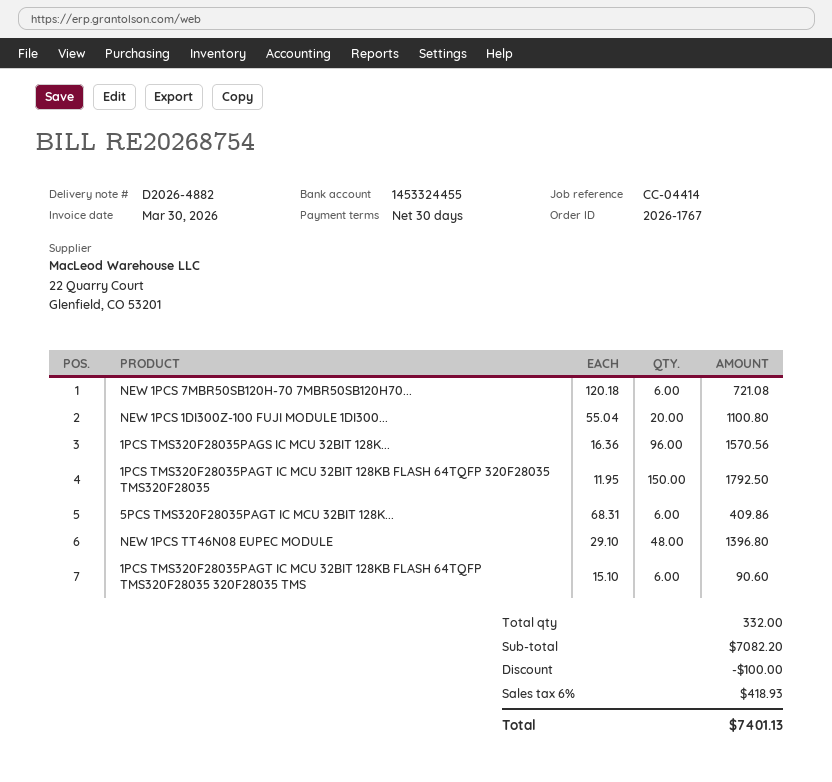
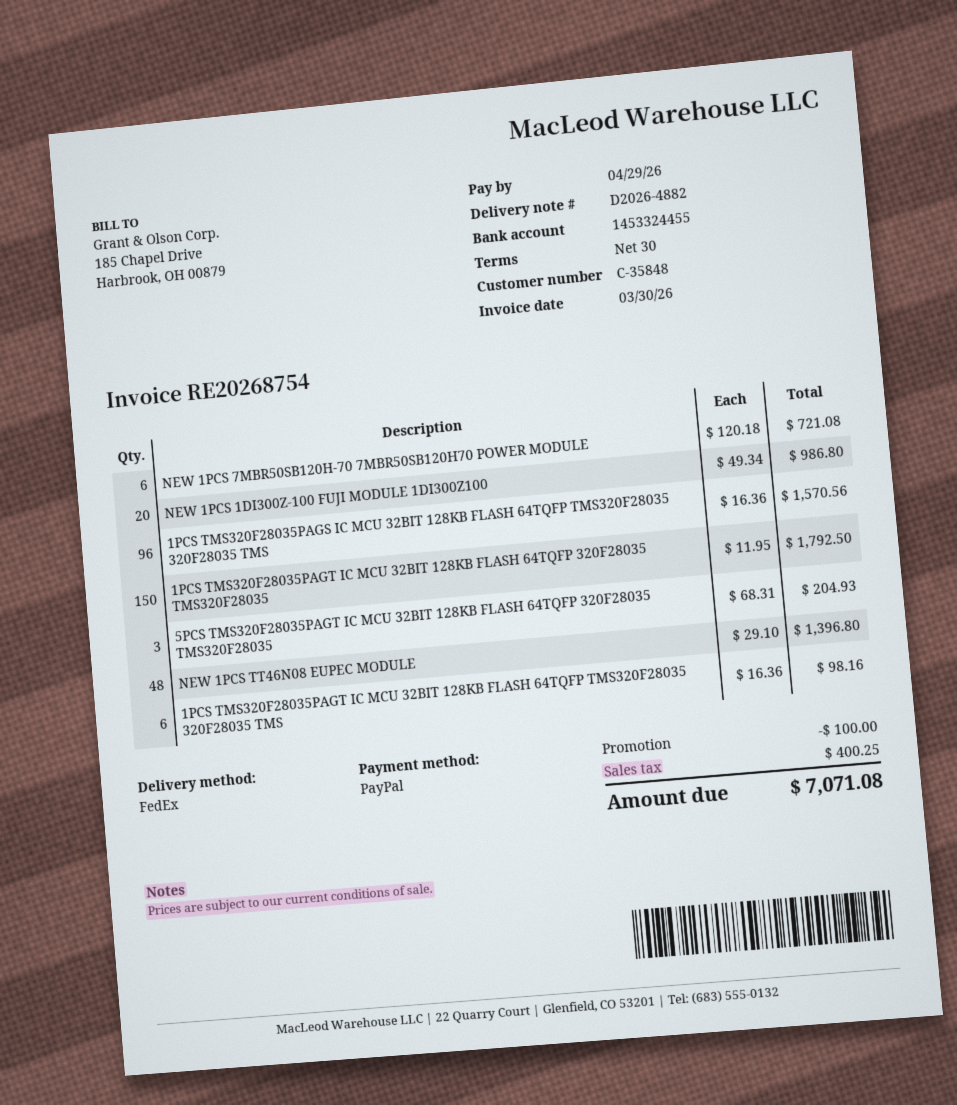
NEW 1PCS 1DI300Z-100 FUJI MODULE 1DI300...: 20 x 55.04 = 1100.80 -> 20 x 49.34 = 986.80
5PCS TMS320F28035PAGT IC MCU 32BIT 128K...: 6 x 68.31 = 409.86 -> 3 x 68.31 = 204.93
1PCS TMS320F28035PAGT IC MCU 32BIT 128KB FLASH 64TQFP TMS320F28035 320F28035 TMS: 6 x 15.10 = 90.60 -> 6 x 16.36 = 98.16
tax: 418.93 -> 400.25
total: 7401.13 -> 7071.08

